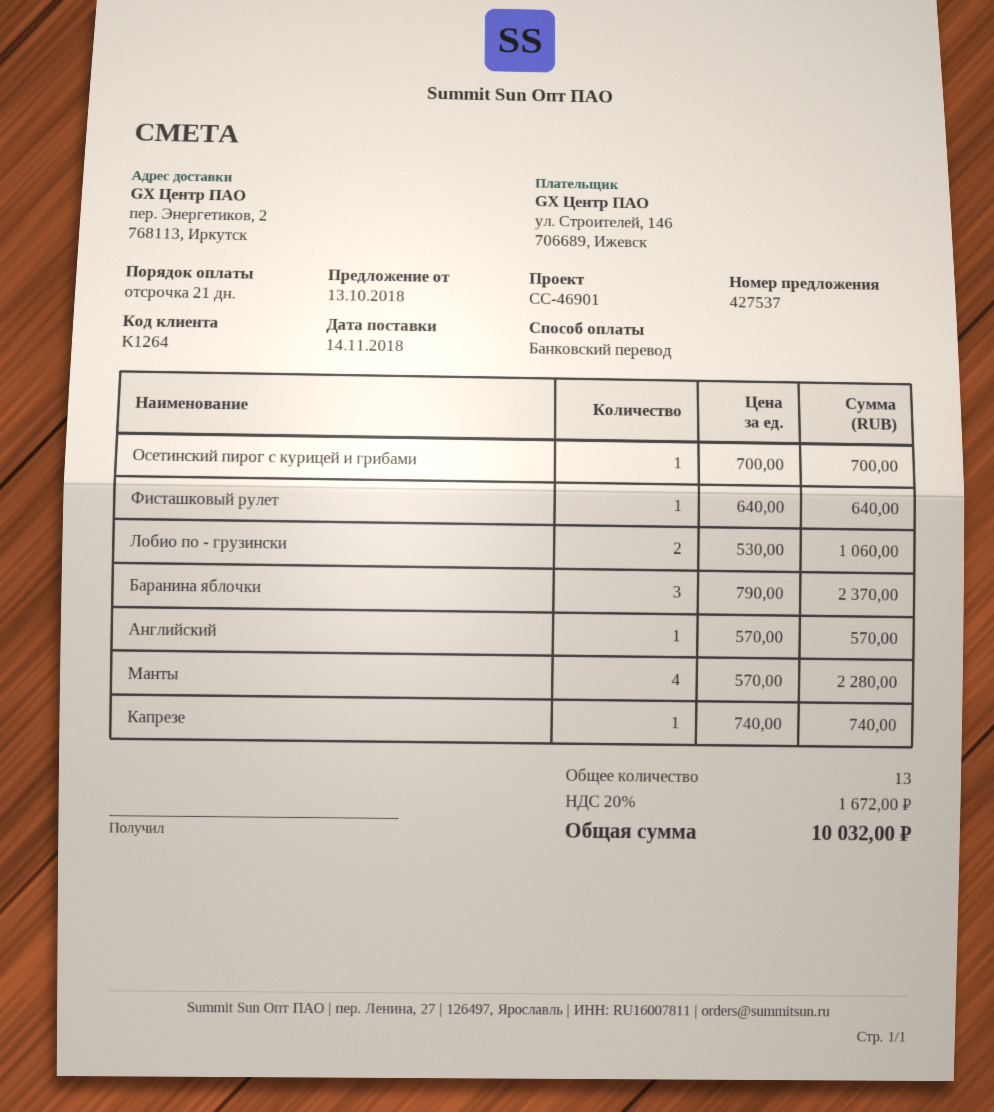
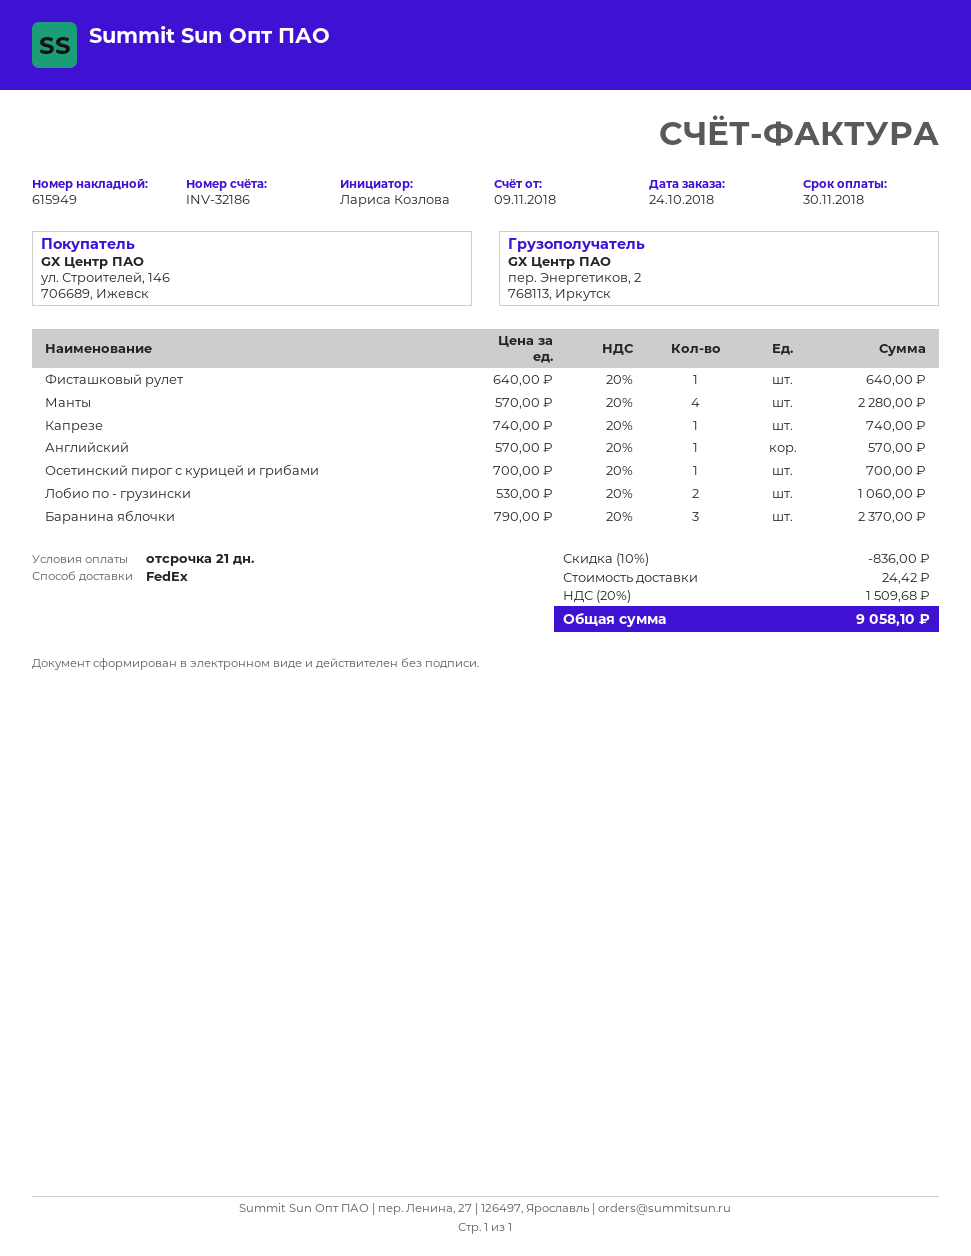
discount: none -> 10% = 836.00
shipping: none -> 24.42
tax: 20% = 1672.00 -> 20% = 1509.68
total: 10032.00 -> 9058.10

